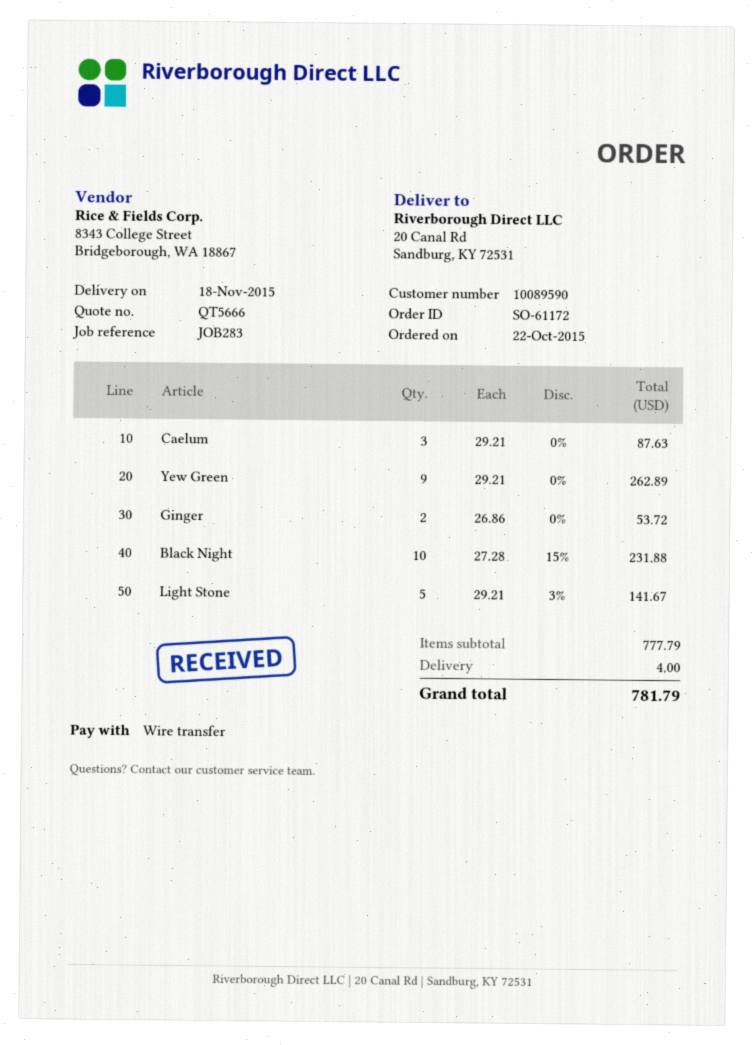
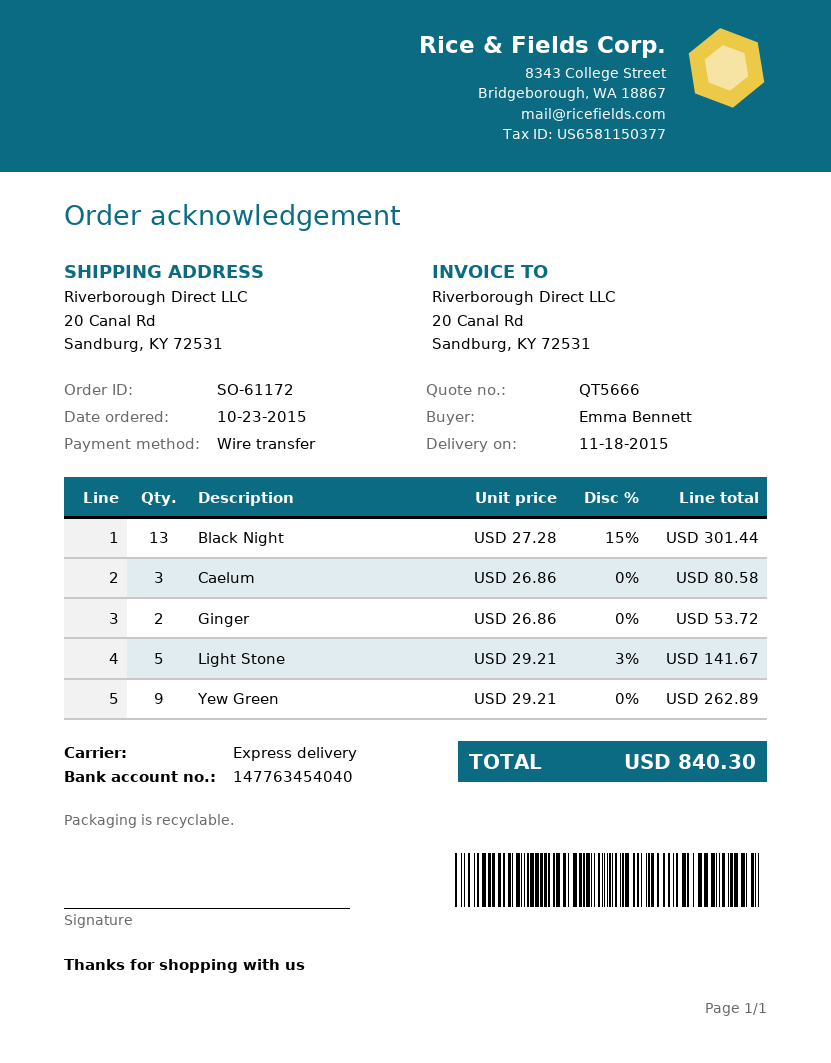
order date: 2015-10-22 -> 2015-10-23
Caelum: 3 x 29.21 = 87.63 -> 3 x 26.86 = 80.58
Black Night: 10 x 27.28 - 15% = 231.88 -> 13 x 27.28 - 15% = 301.44
shipping: 4.00 -> none
total: 781.79 -> 840.30

